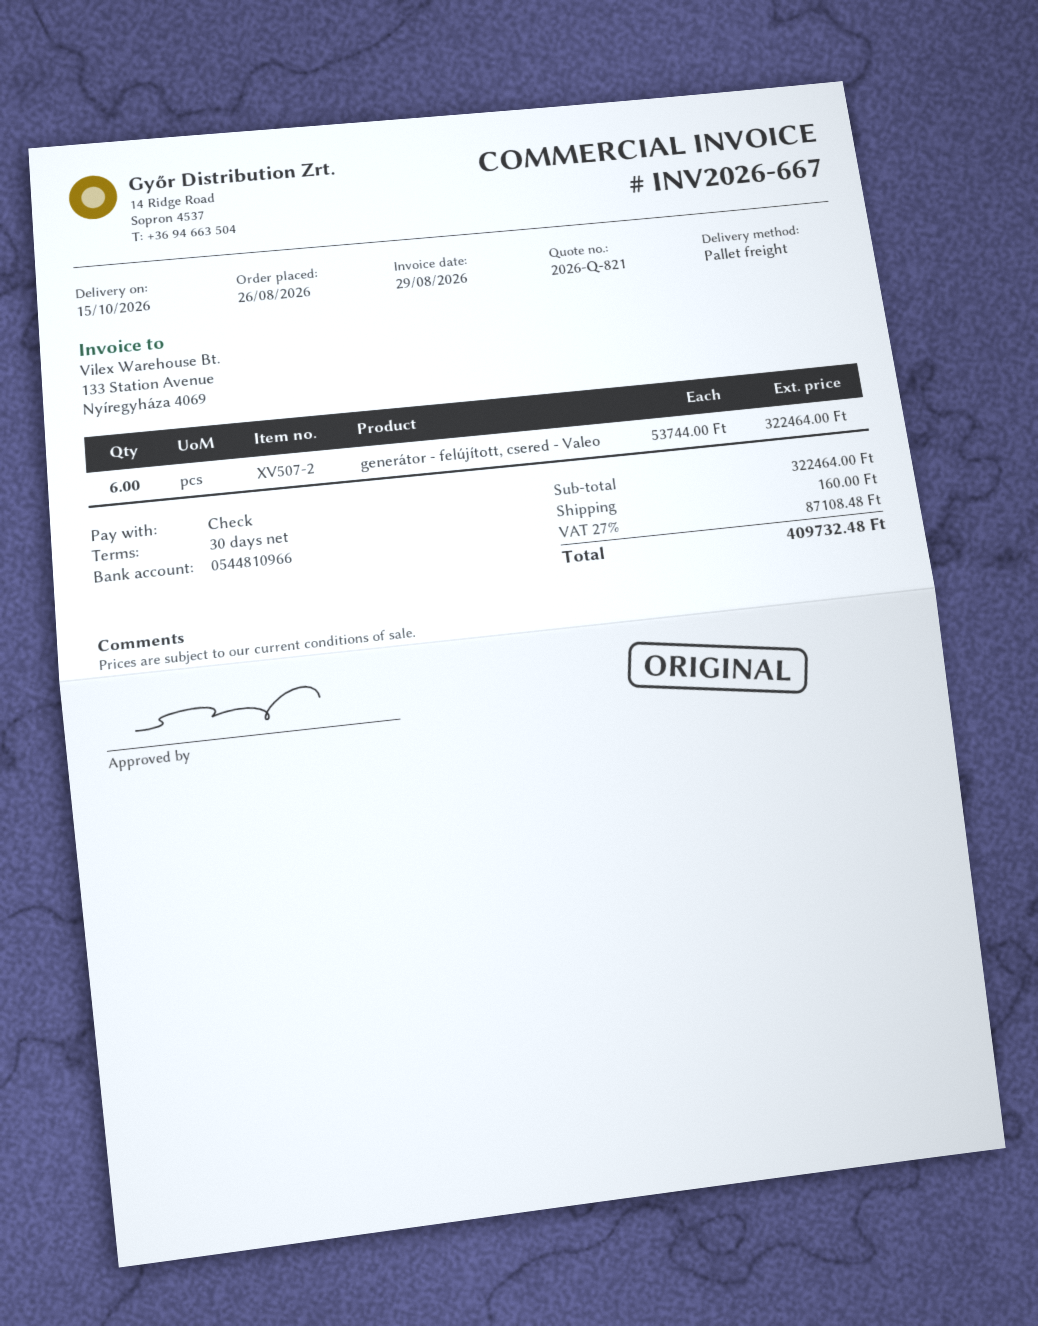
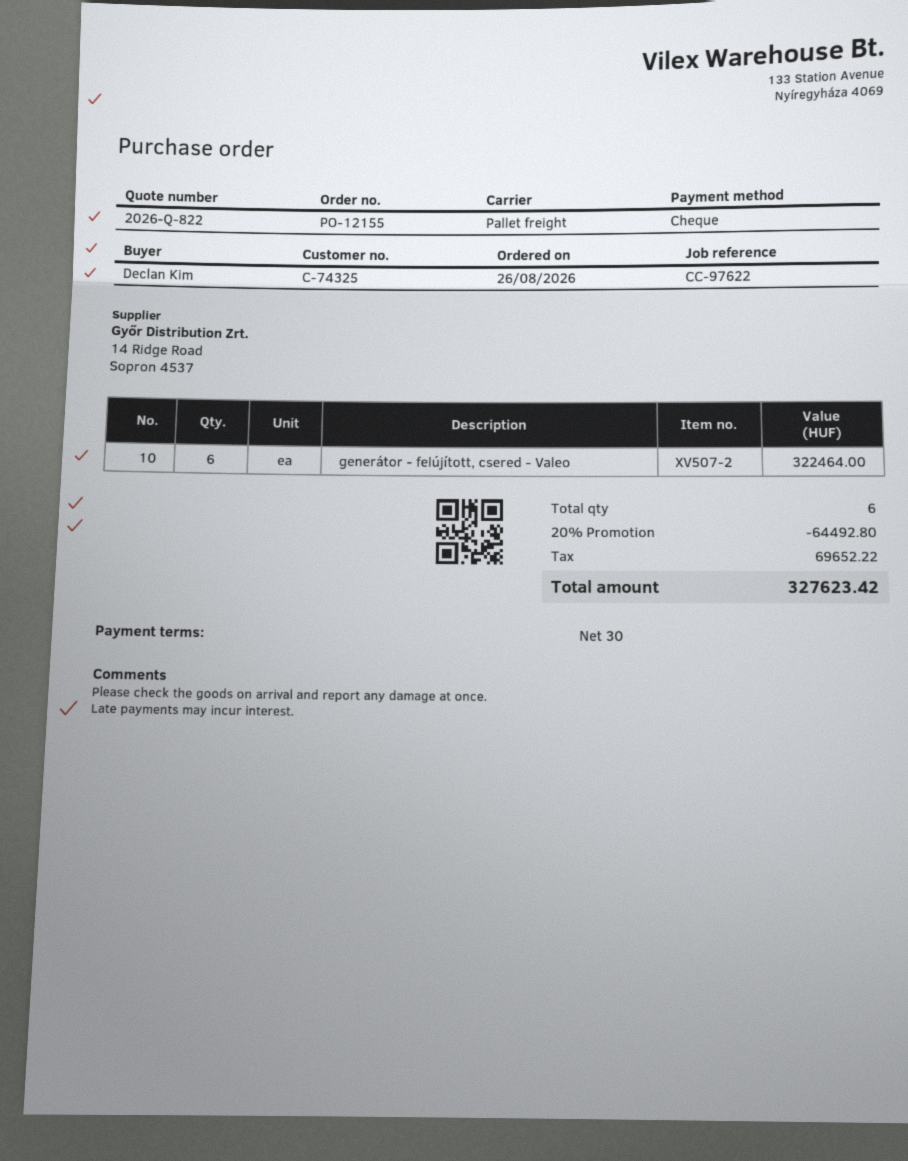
quote number: 2026-Q-821 -> 2026-Q-822
discount: none -> 20% = 64492.80
shipping: 160.00 -> none
tax: 87108.48 -> 69652.22
total: 409732.48 -> 327623.42

